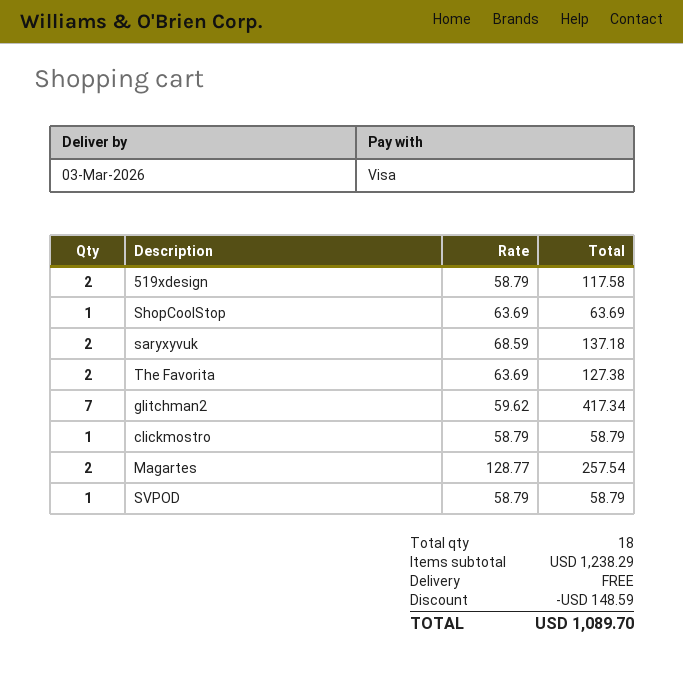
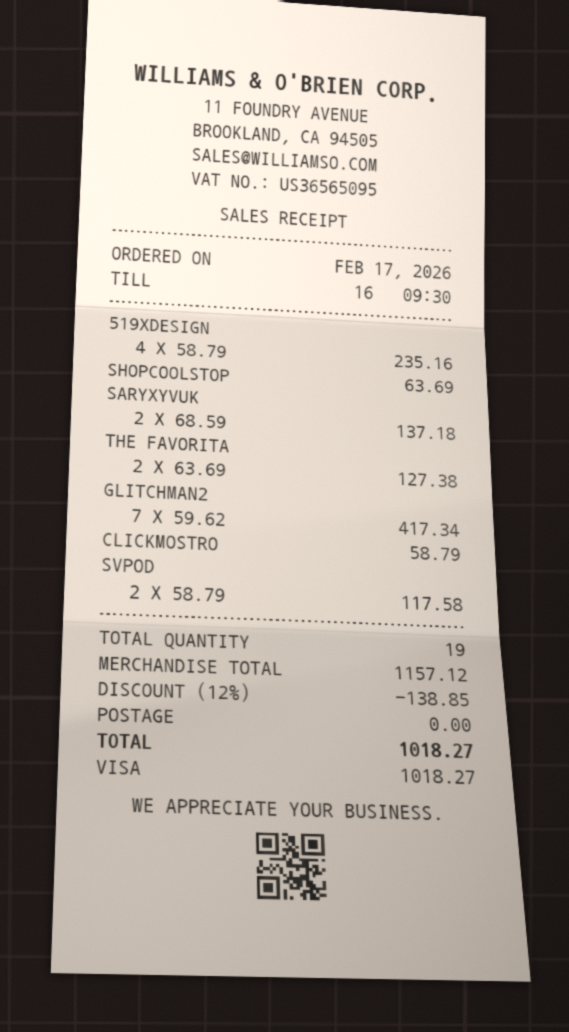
519xdesign: 2 x 58.79 = 117.58 -> 4 x 58.79 = 235.16
Magartes: 2 x 128.77 = 257.54 -> none
SVPOD: 1 x 58.79 = 58.79 -> 2 x 58.79 = 117.58
total quantity: 18 -> 19
subtotal: 1238.29 -> 1157.12
discount: 148.59 -> 138.85
total: 1089.70 -> 1018.27

